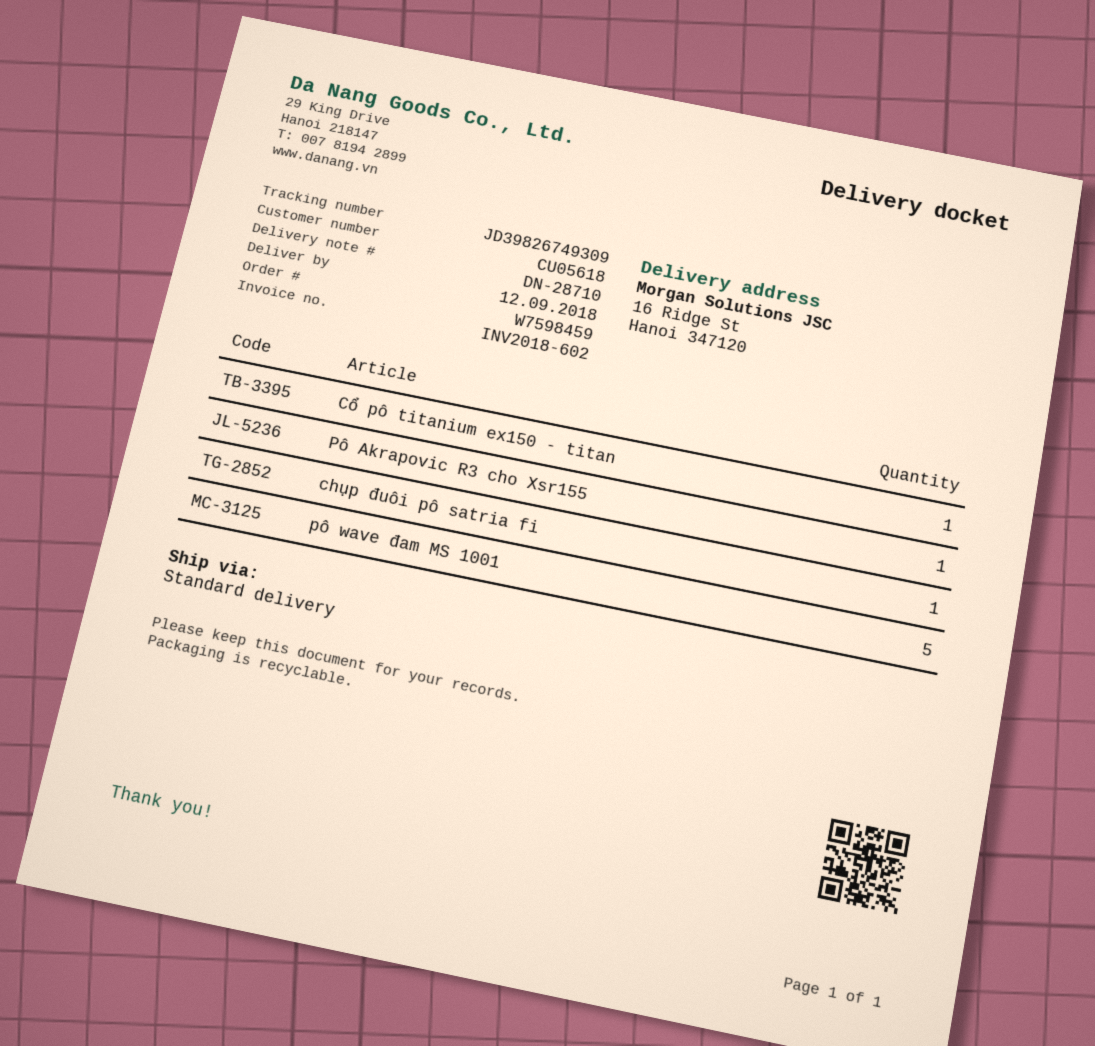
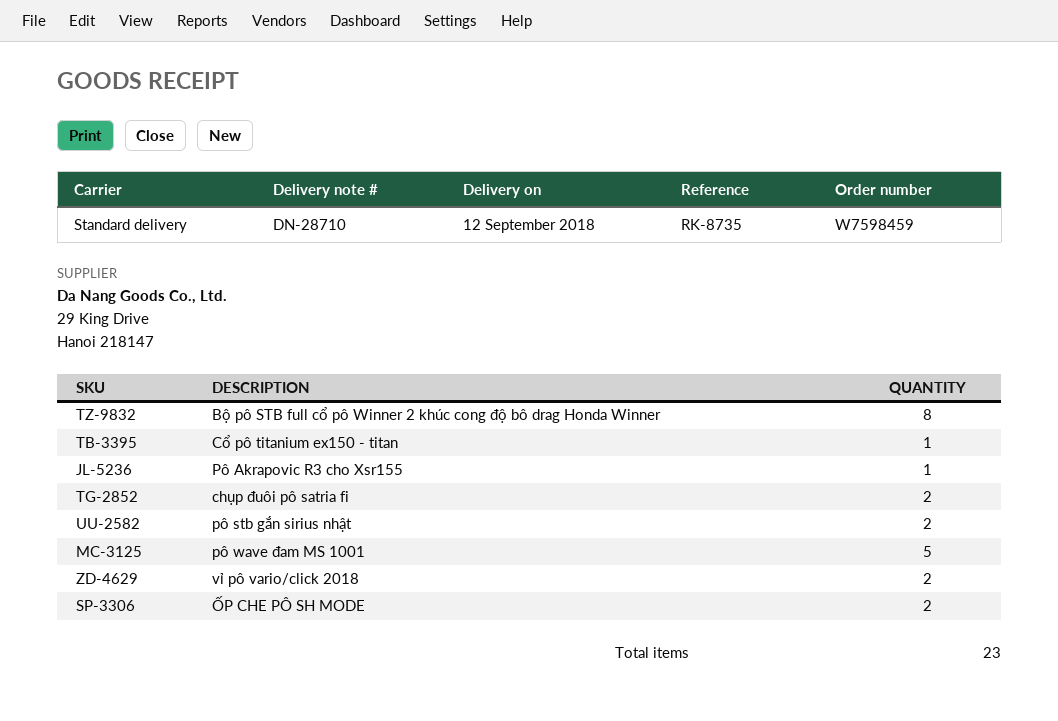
chụp đuôi pô satria fi: 1 -> 2
Bộ pô STB full cổ pô Winner 2 khúc cong độ bô drag Honda Winner: none -> 8
pô stb gắn sirius nhật: none -> 2
vỉ pô vario/click 2018: none -> 2
ỐP CHE PÔ SH MODE: none -> 2

